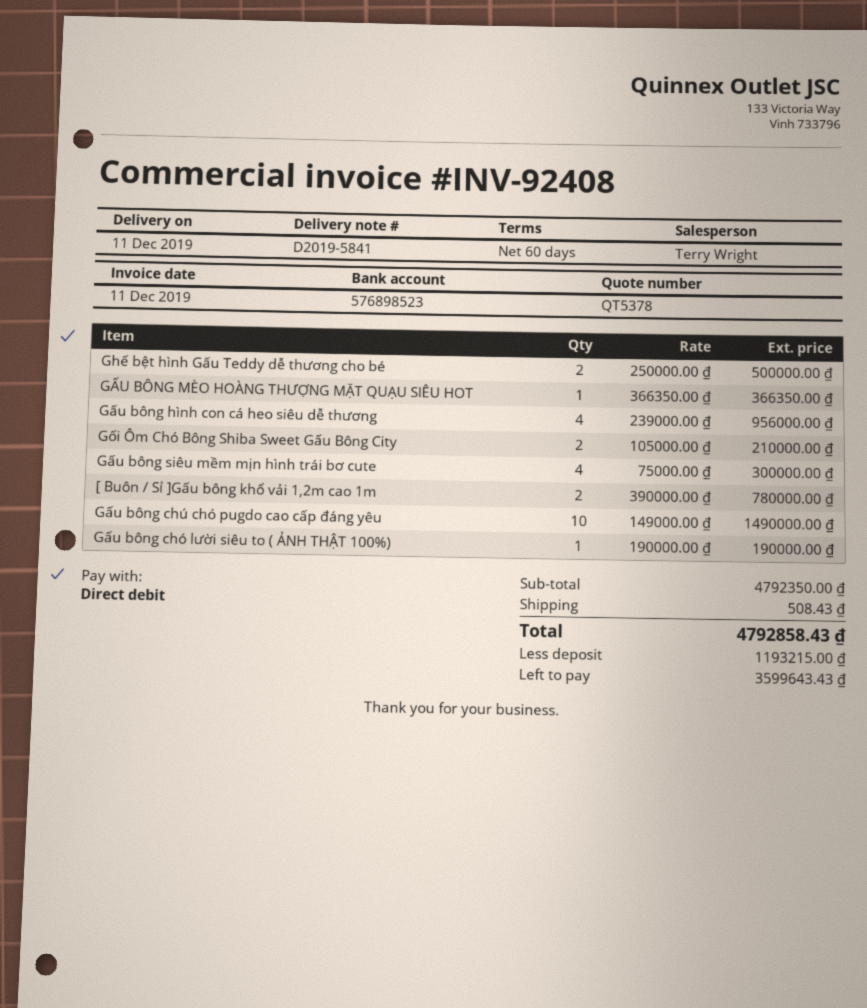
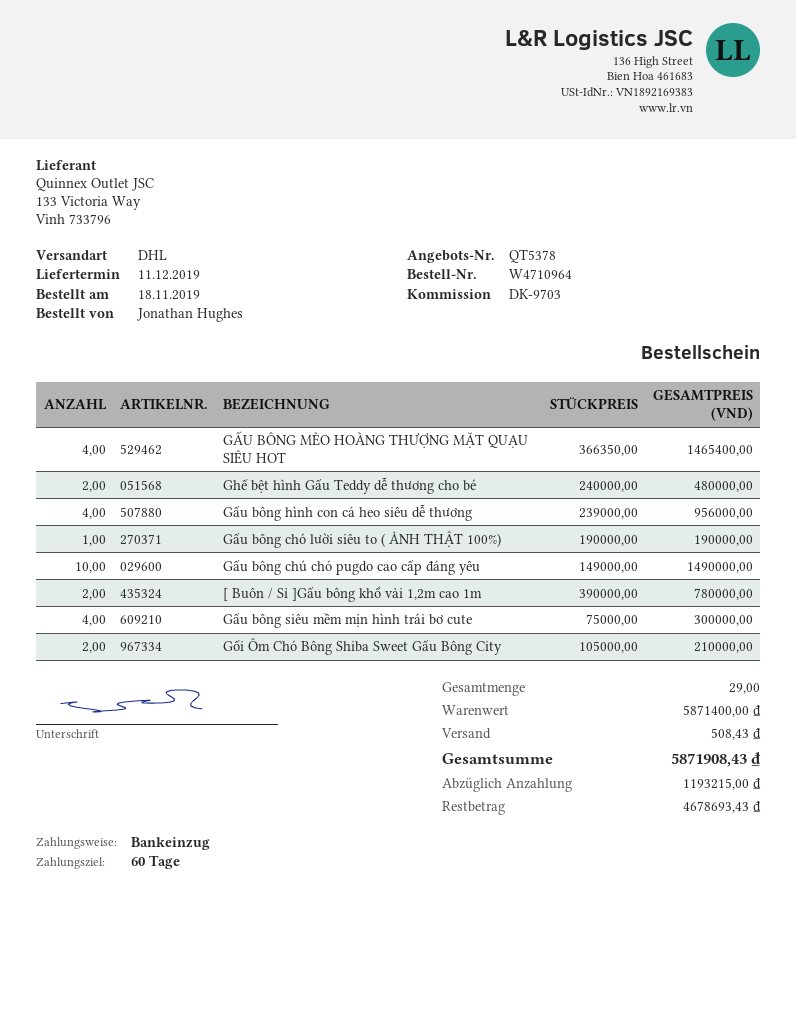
Ghế bệt hình Gấu Teddy dễ thương cho bé: 2 x 250000.00 = 500000.00 -> 2 x 240000.00 = 480000.00
GẤU BÔNG MÈO HOÀNG THƯỢNG MẶT QUẠU SIÊU HOT: 1 x 366350.00 = 366350.00 -> 4 x 366350.00 = 1465400.00
subtotal: 4792350.00 -> 5871400.00
total: 4792858.43 -> 5871908.43
balance: 3599643.43 -> 4678693.43

